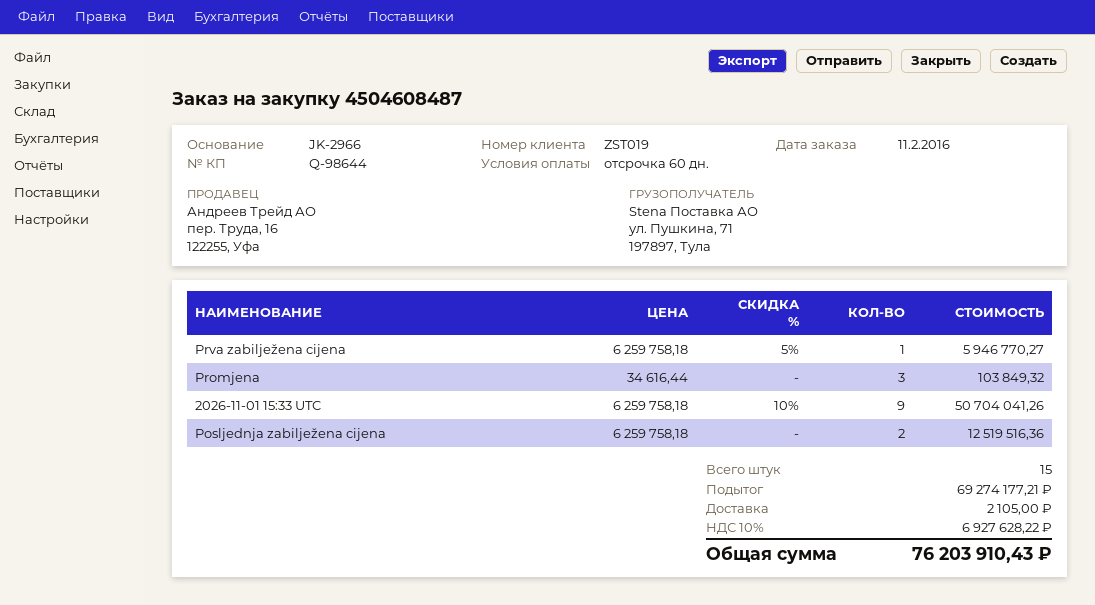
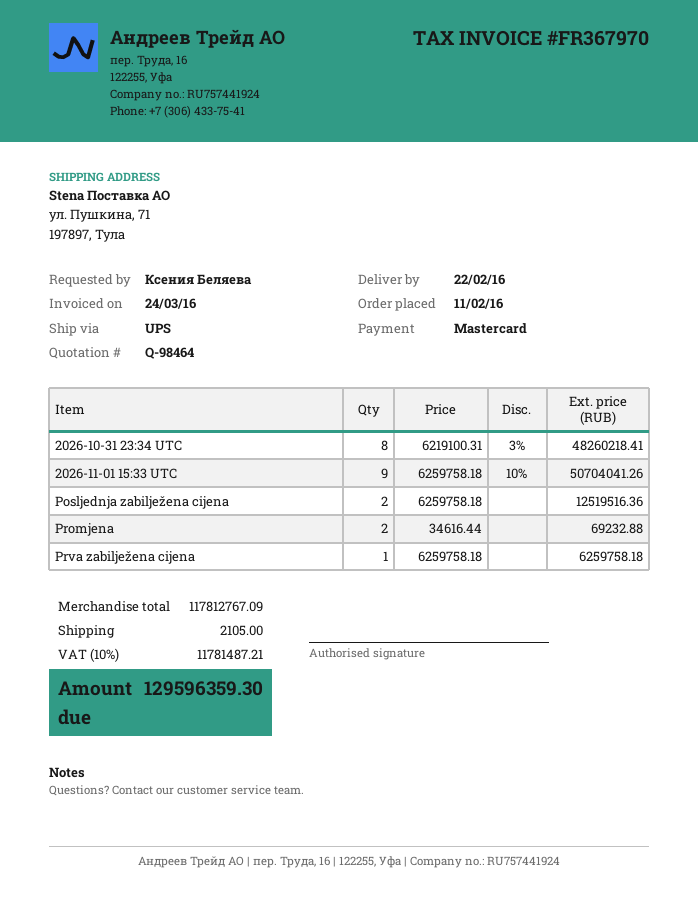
quote number: Q-98644 -> Q-98464
Prva zabilježena cijena: 1 x 6259758.18 - 5% = 5946770.27 -> 1 x 6259758.18 = 6259758.18
Promjena: 3 x 34616.44 = 103849.32 -> 2 x 34616.44 = 69232.88
2026-10-31 23:34 UTC: none -> 8 x 6219100.31 - 3% = 48260218.41
subtotal: 69274177.21 -> 117812767.09
tax: 10% = 6927628.22 -> 10% = 11781487.21
total: 76203910.43 -> 129596359.30

